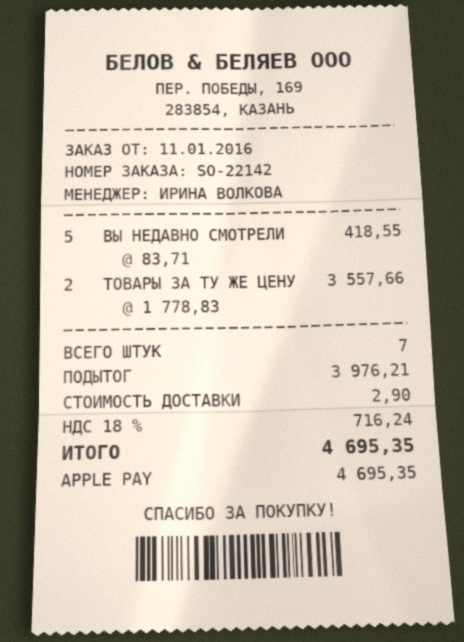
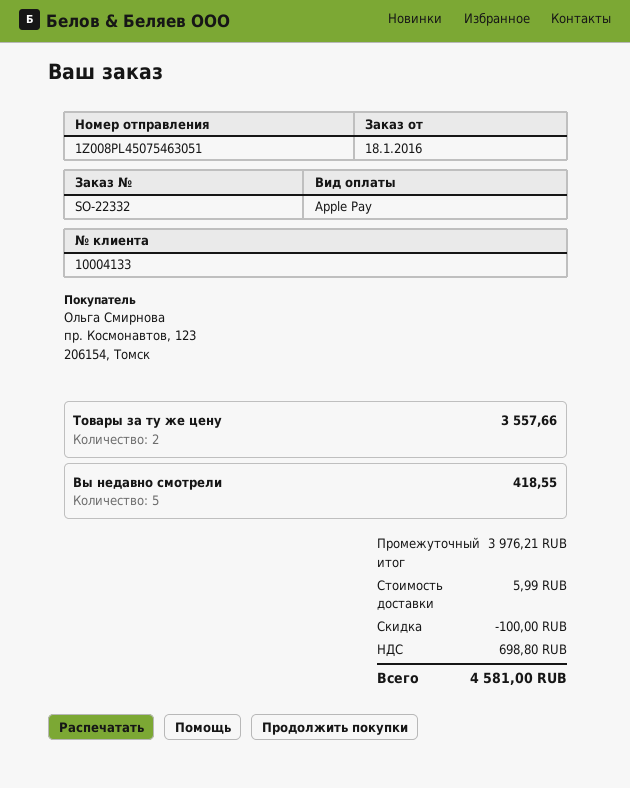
order number: SO-22142 -> SO-22332
order date: 2016-01-11 -> 2016-01-18
discount: none -> 100.00
shipping: 2.90 -> 5.99
tax: 716.24 -> 698.80
total: 4695.35 -> 4581.00

